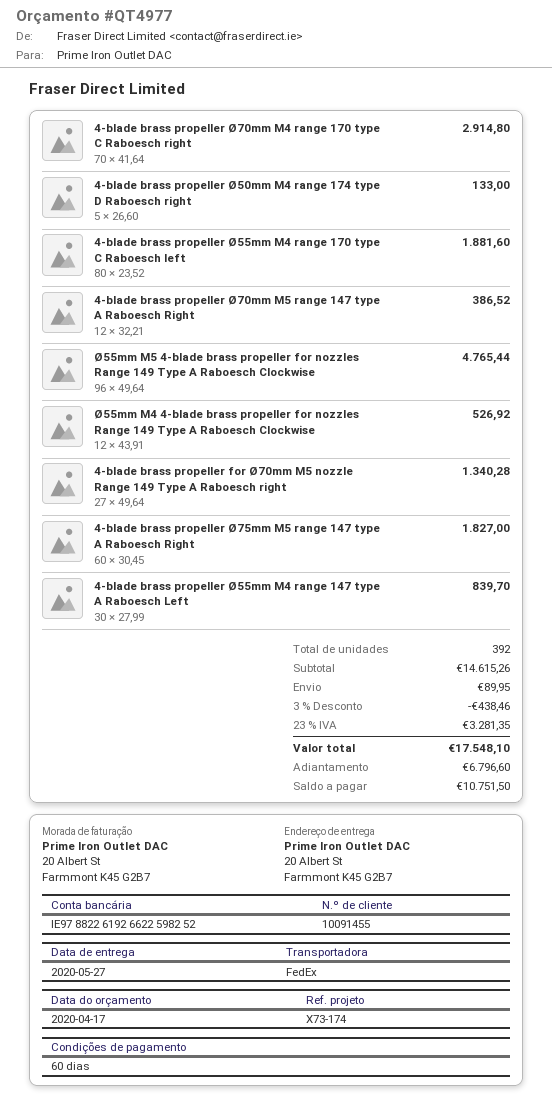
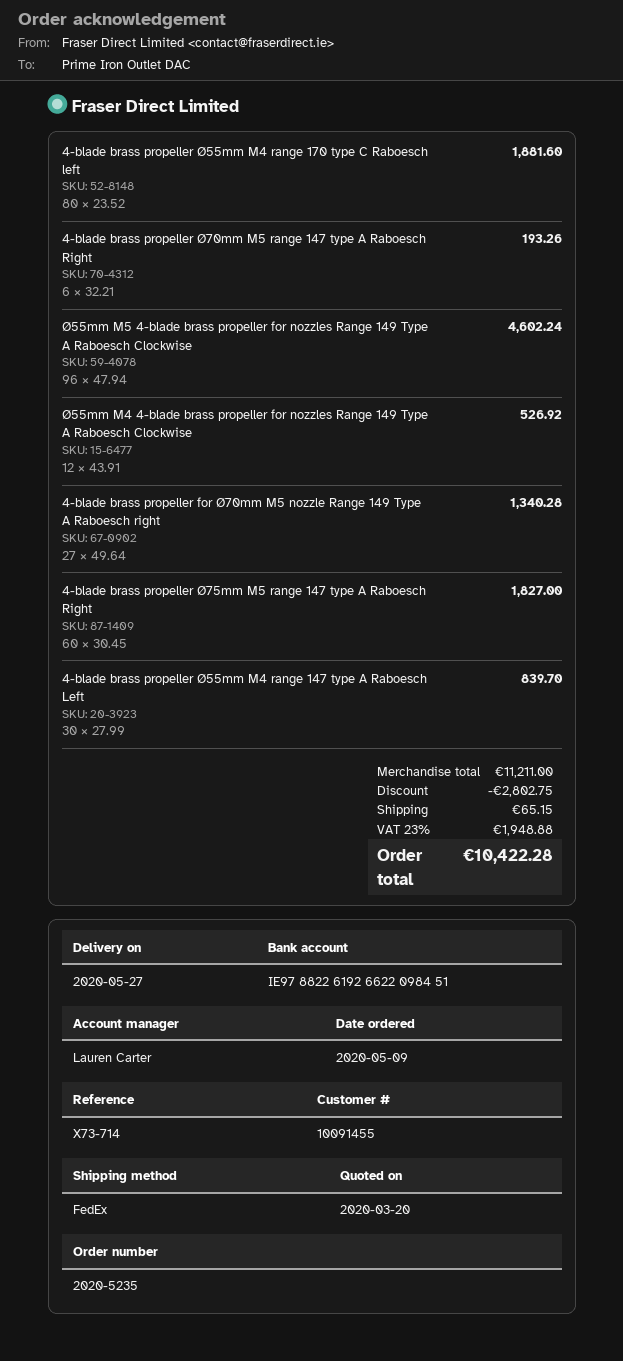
quote date: 2020-04-17 -> 2020-03-20
reference: X73-174 -> X73-714
bank account: IE97882261926622598252 -> IE97882261926622098451
4-blade brass propeller Ø70mm M4 range 170 type C Raboesch right: 70 x 41.64 = 2914.80 -> none
4-blade brass propeller Ø50mm M4 range 174 type D Raboesch right: 5 x 26.60 = 133.00 -> none
4-blade brass propeller Ø70mm M5 range 147 type A Raboesch Right: 12 x 32.21 = 386.52 -> 6 x 32.21 = 193.26
Ø55mm M5 4-blade brass propeller for nozzles Range 149 Type A Raboesch Clockwise: 96 x 49.64 = 4765.44 -> 96 x 47.94 = 4602.24
subtotal: 14615.26 -> 11211.00
discount: 438.46 -> 2802.75
shipping: 89.95 -> 65.15
tax: 23% = 3281.35 -> 23% = 1948.88
total: 17548.10 -> 10422.28

